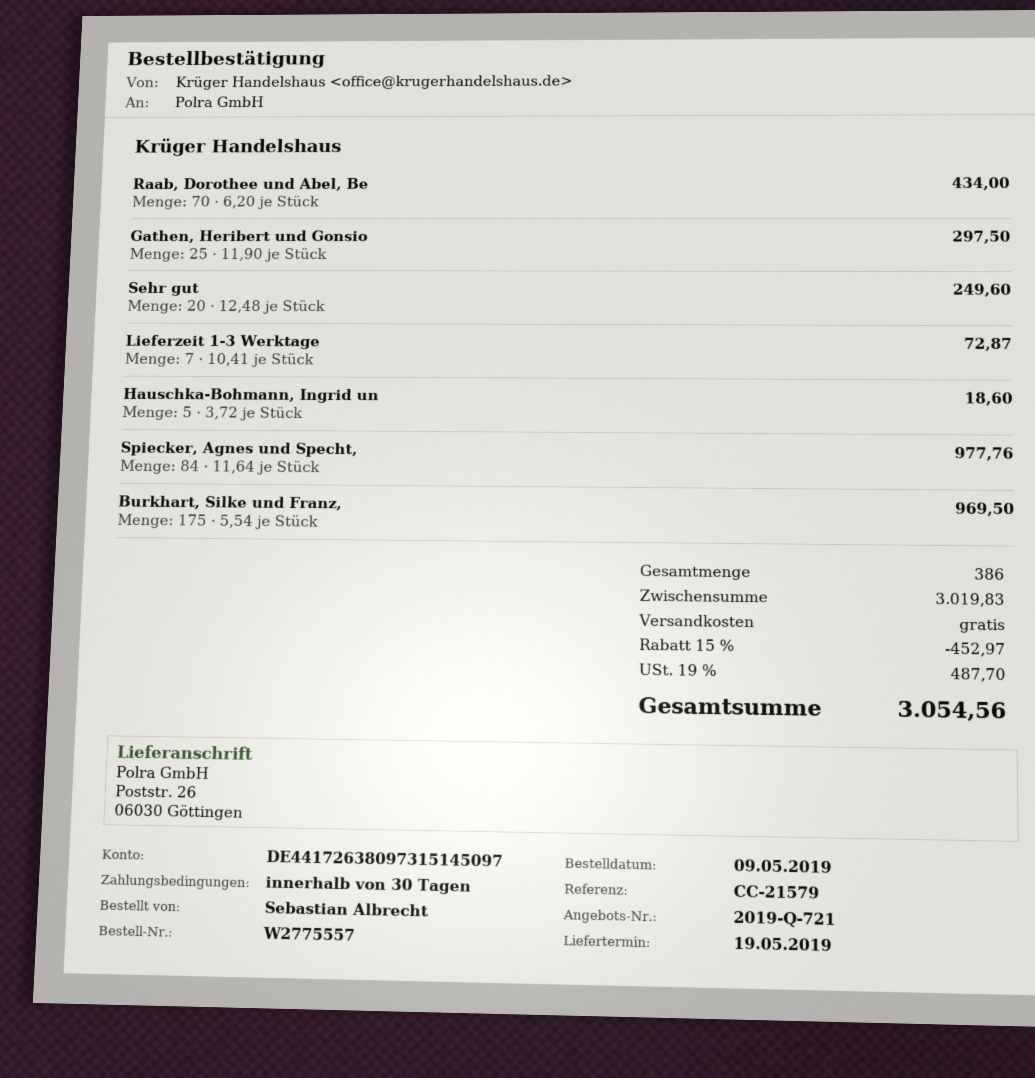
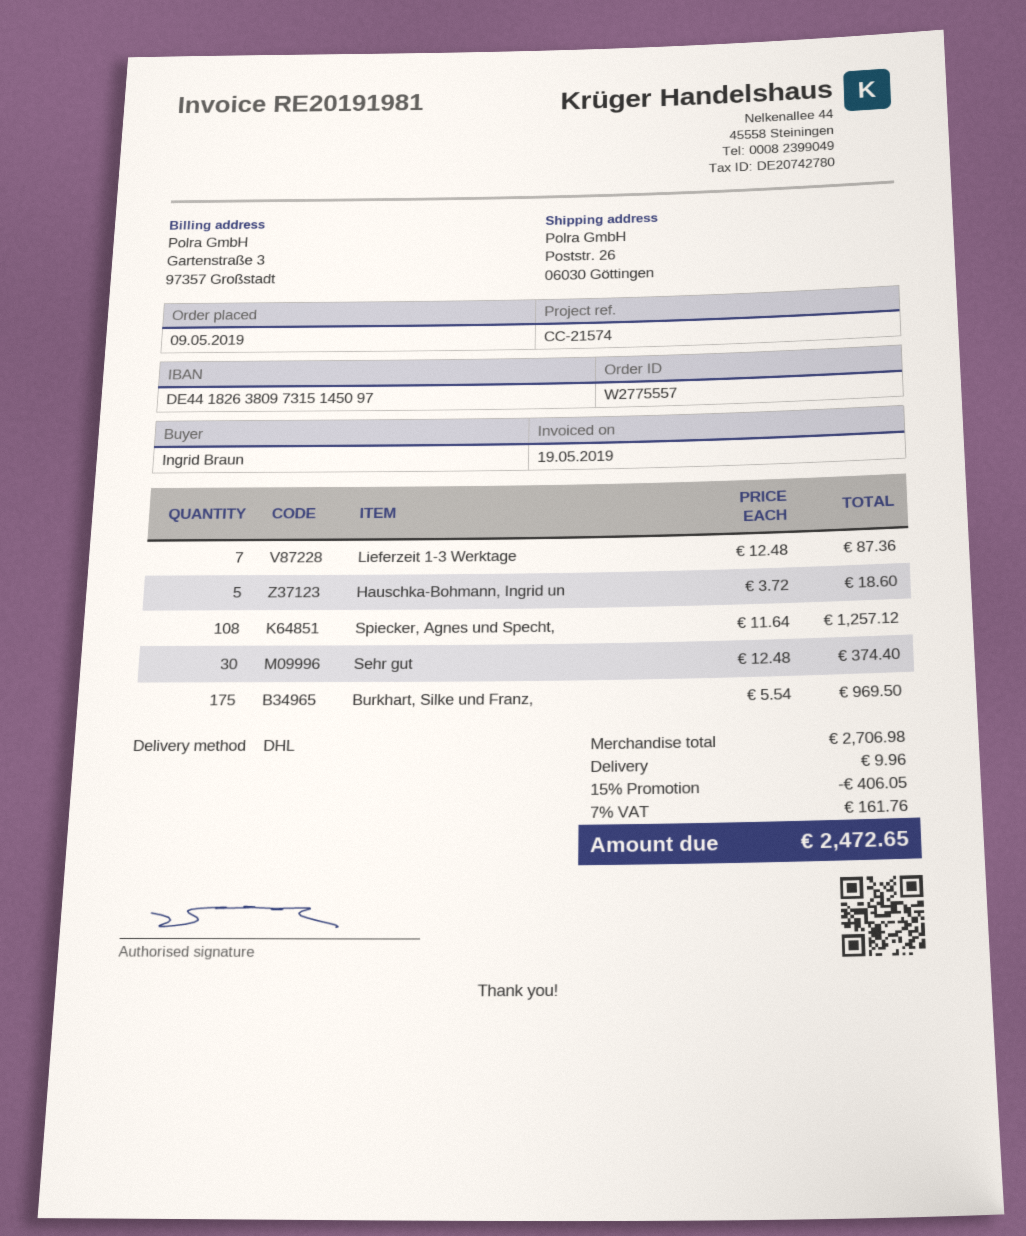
reference: CC-21579 -> CC-21574
ordered by: Sebastian Albrecht -> Ingrid Braun
bank account: DE44172638097315145097 -> DE44182638097315145097
Raab, Dorothee und Abel, Be: 70 x 6.20 = 434.00 -> none
Gathen, Heribert und Gonsio: 25 x 11.90 = 297.50 -> none
Sehr gut: 20 x 12.48 = 249.60 -> 30 x 12.48 = 374.40
Lieferzeit 1-3 Werktage: 7 x 10.41 = 72.87 -> 7 x 12.48 = 87.36
Spiecker, Agnes und Specht,: 84 x 11.64 = 977.76 -> 108 x 11.64 = 1257.12
subtotal: 3019.83 -> 2706.98
discount: 15% = 452.97 -> 15% = 406.05
shipping: 0.00 -> 9.96
tax: 19% = 487.70 -> 7% = 161.76
total: 3054.56 -> 2472.65

